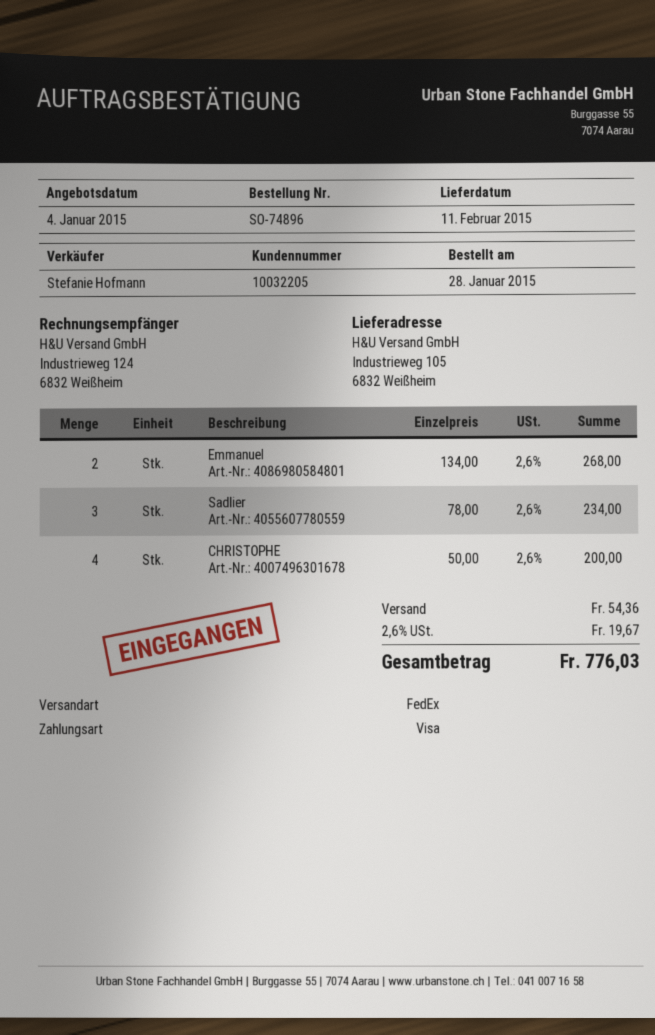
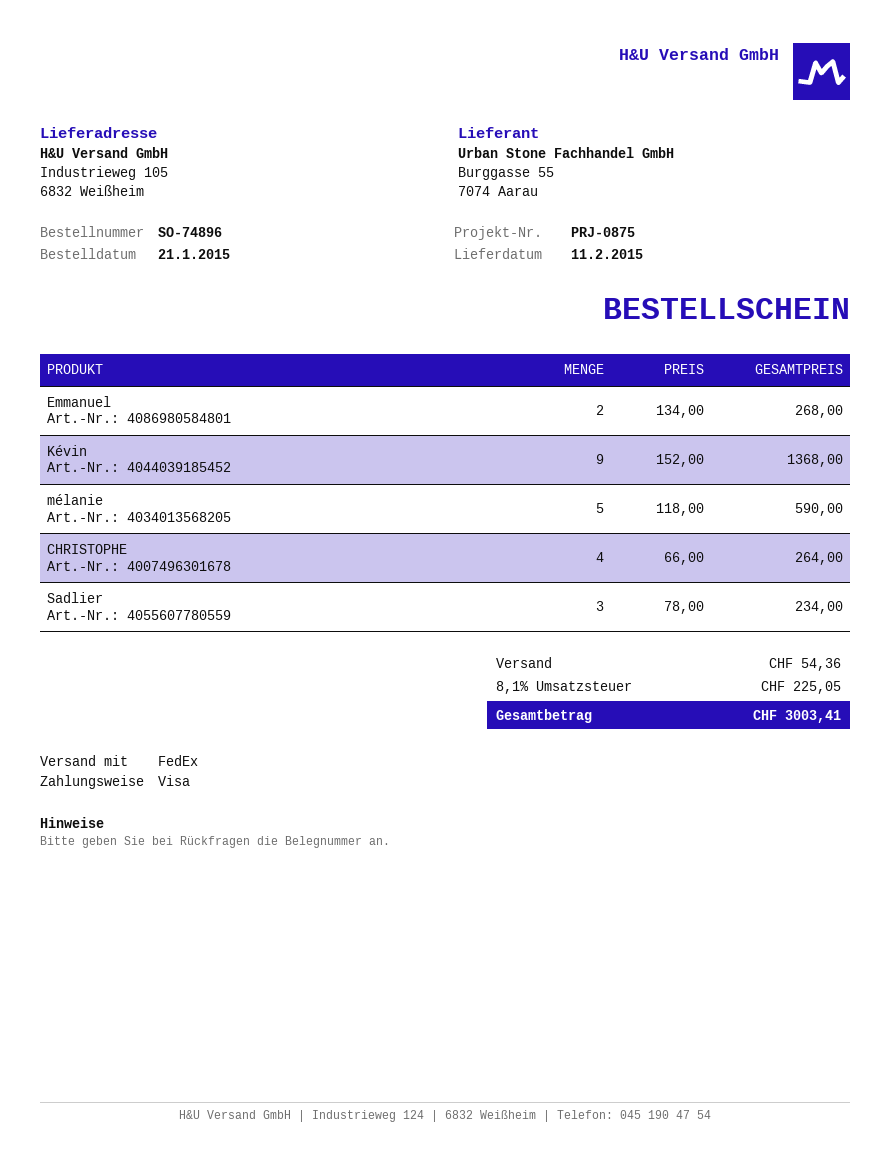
order date: 2015-01-28 -> 2015-01-21
CHRISTOPHE: 4 x 50.00 = 200.00 -> 4 x 66.00 = 264.00
Kévin: none -> 9 x 152.00 = 1368.00
mélanie: none -> 5 x 118.00 = 590.00
tax: 2.6% = 19.67 -> 8.1% = 225.05
total: 776.03 -> 3003.41

